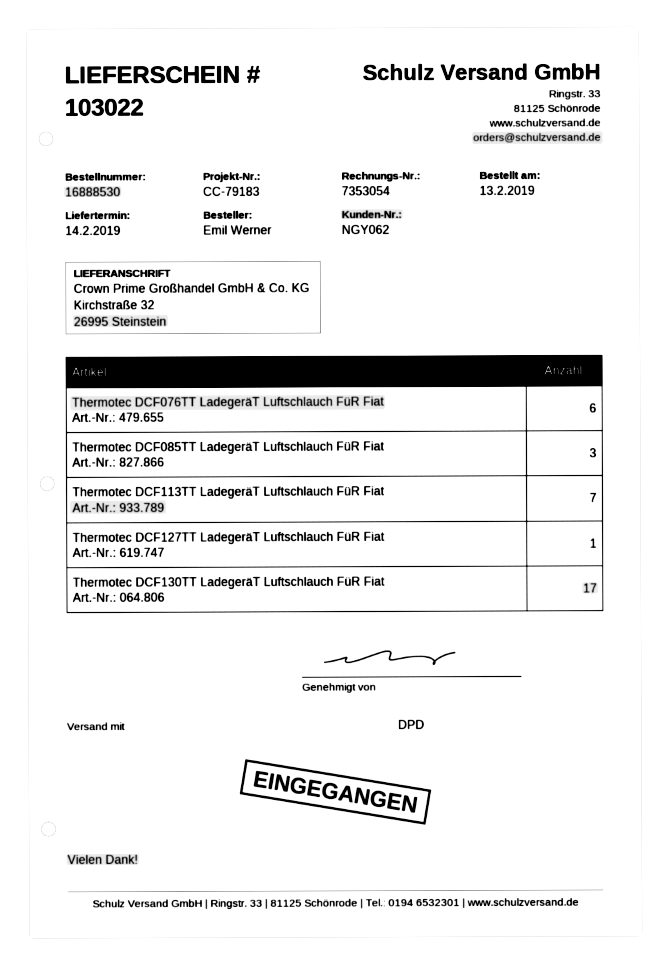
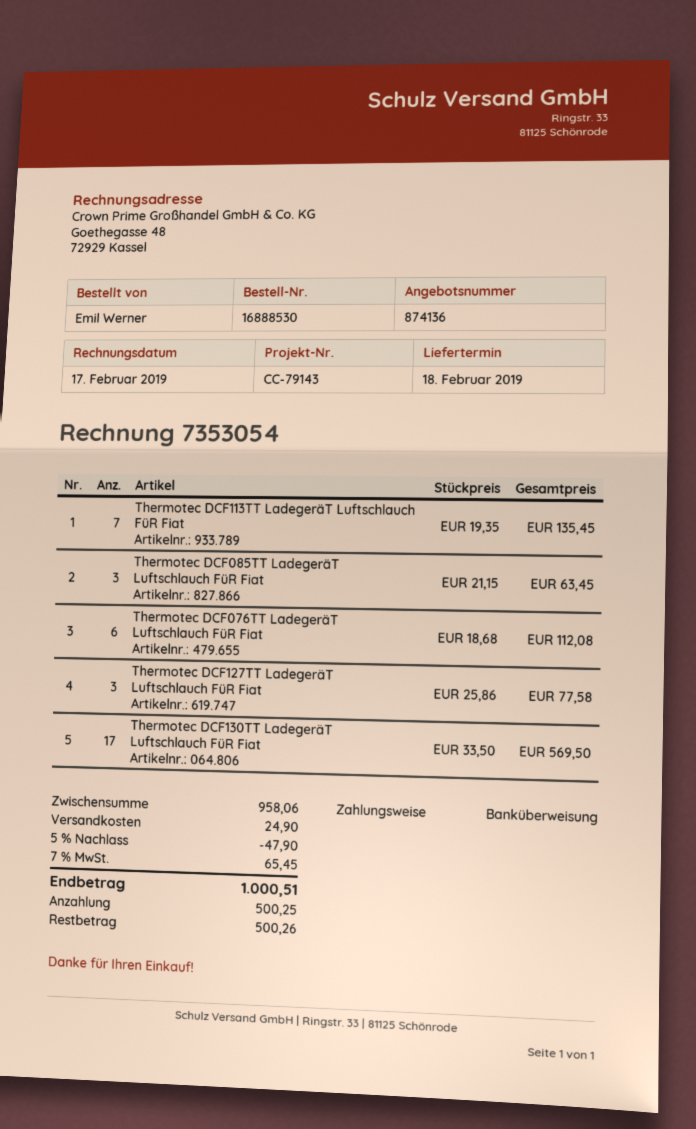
delivery date: 2019-02-14 -> 2019-02-18
reference: CC-79183 -> CC-79143
Thermotec DCF127TT LadegeräT Luftschlauch FüR Fiat: 1 -> 3

